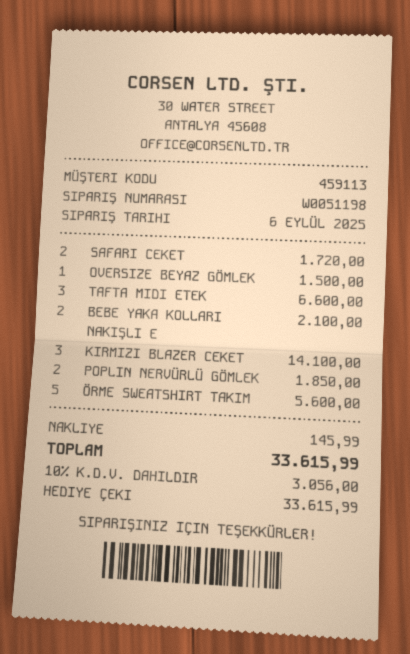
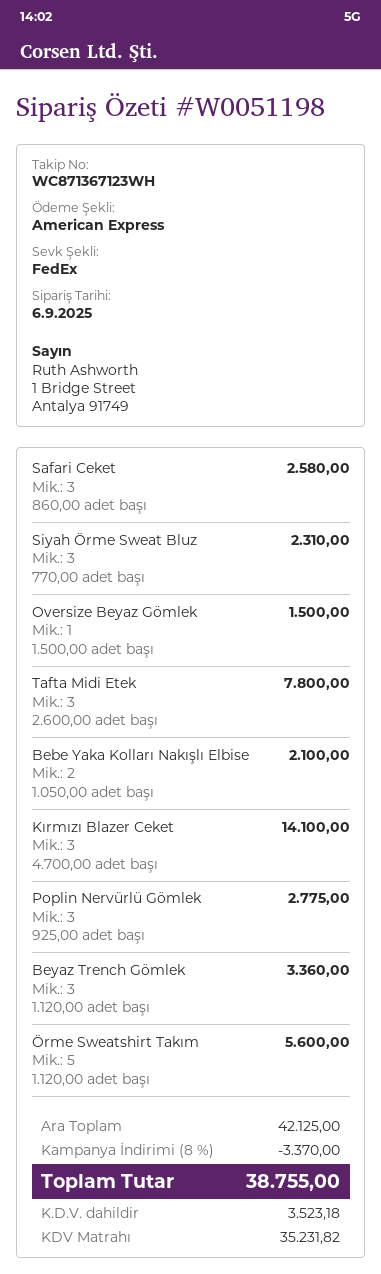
payment method: gift card -> American Express
SAFARI CEKET: 2 for 1720.00 -> 3 for 2580.00
TAFTA MIDI ETEK: 3 for 6600.00 -> 3 for 7800.00
POPLIN NERVÜRLÜ GÖMLEK: 2 for 1850.00 -> 3 for 2775.00
Siyah Örme Sweat Bluz: none -> 3 for 2310.00
Beyaz Trench Gömlek: none -> 3 for 3360.00
discount: none -> 8% = 3370.00
shipping: 145.99 -> none
tax: 3056.00 -> 3523.18
total: 33615.99 -> 38755.00

